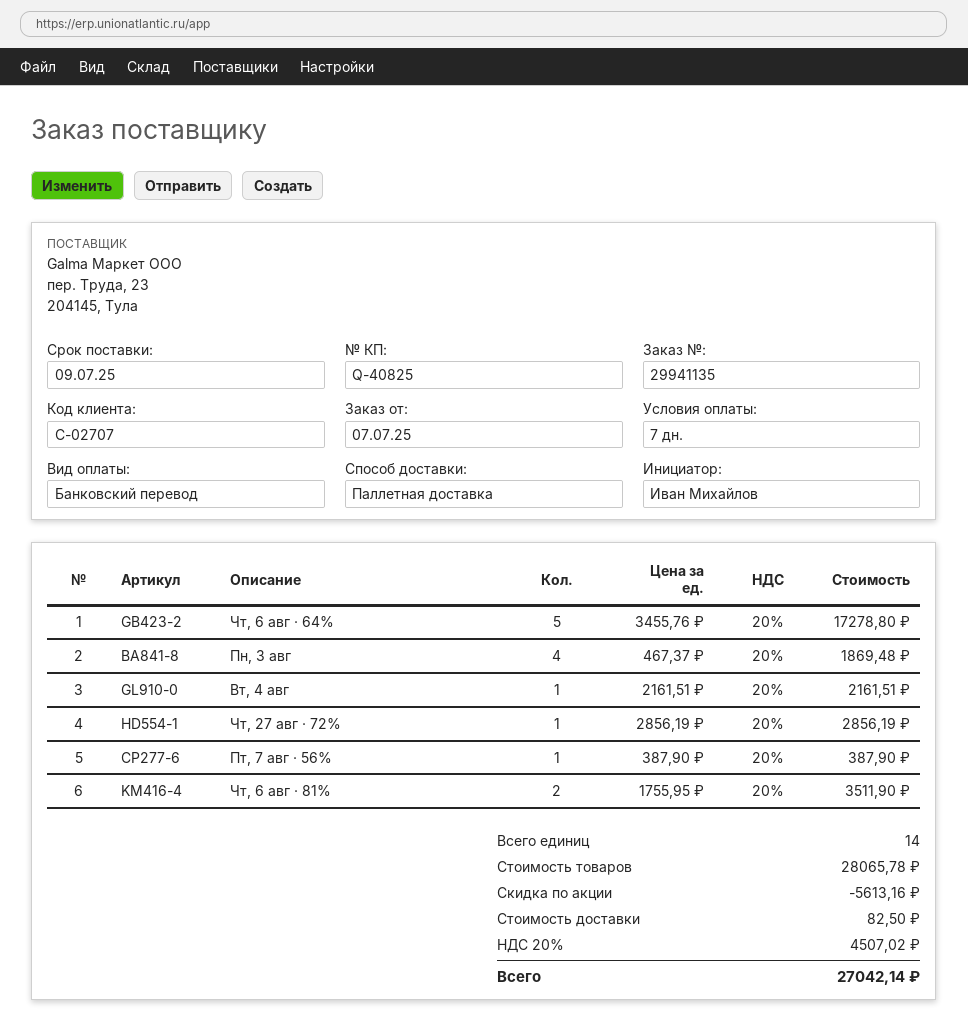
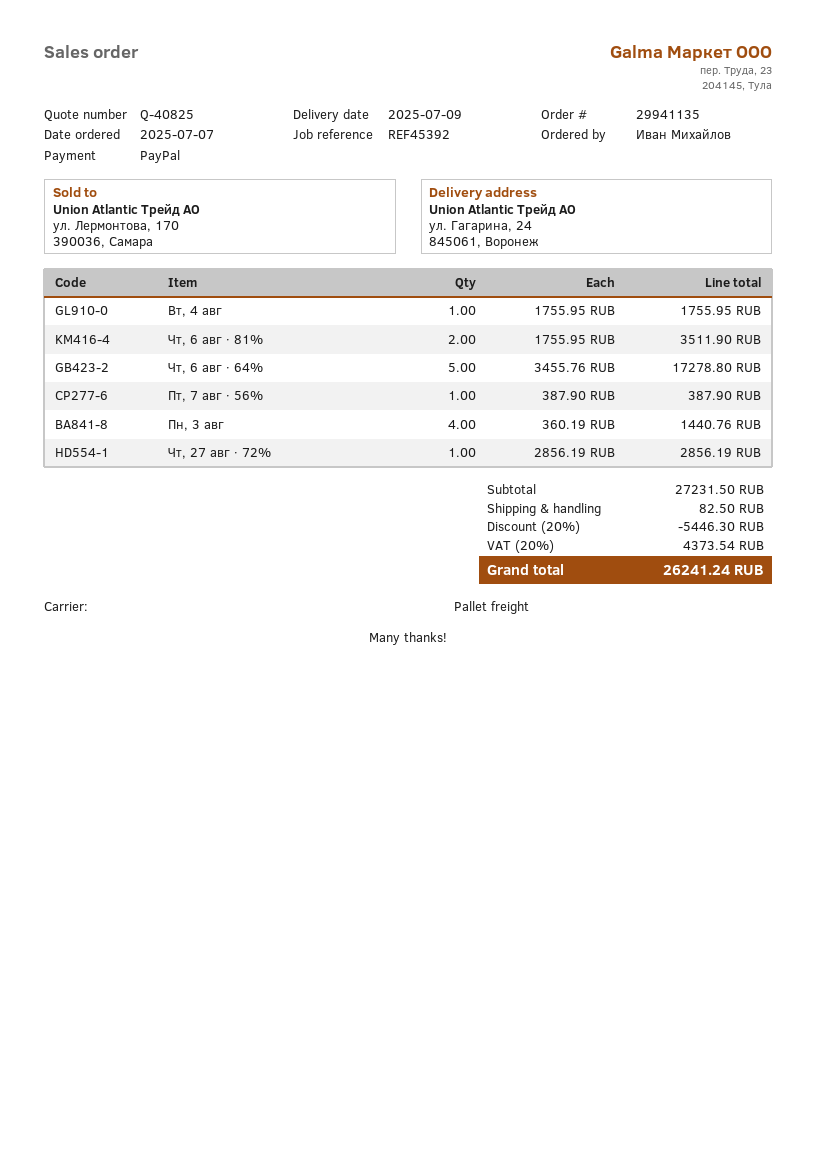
payment method: bank transfer -> PayPal
Пн, 3 авг: 4 x 467.37 = 1869.48 -> 4 x 360.19 = 1440.76
Вт, 4 авг: 1 x 2161.51 = 2161.51 -> 1 x 1755.95 = 1755.95
subtotal: 28065.78 -> 27231.50
discount: 5613.16 -> 5446.30
tax: 20% = 4507.02 -> 20% = 4373.54
total: 27042.14 -> 26241.24

